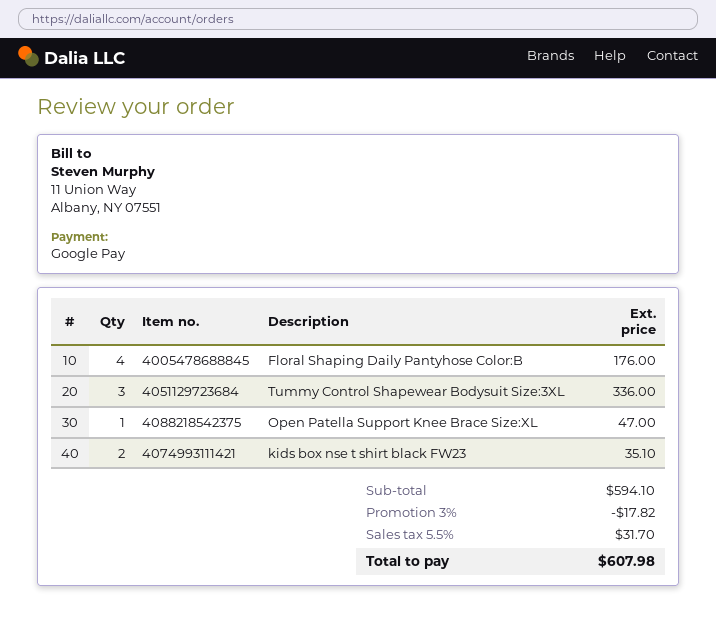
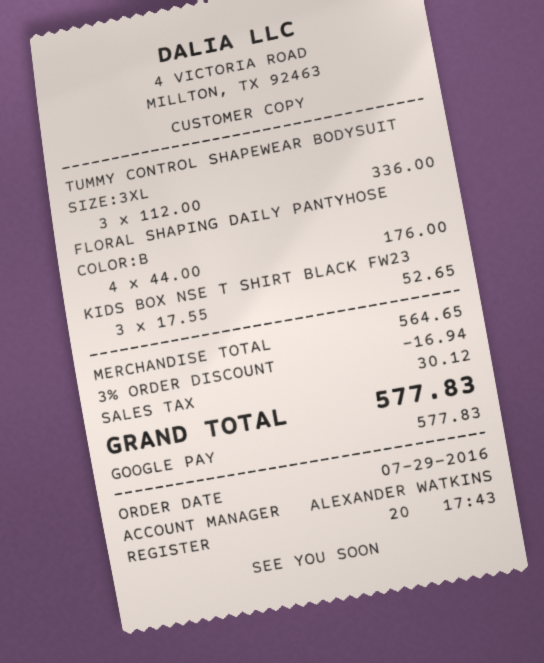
Open Patella Support Knee Brace Size:XL: 1 for 47.00 -> none
kids box nse t shirt black FW23: 2 for 35.10 -> 3 for 52.65
subtotal: 594.10 -> 564.65
discount: 3% = 17.82 -> 3% = 16.94
tax: 31.70 -> 30.12
total: 607.98 -> 577.83

